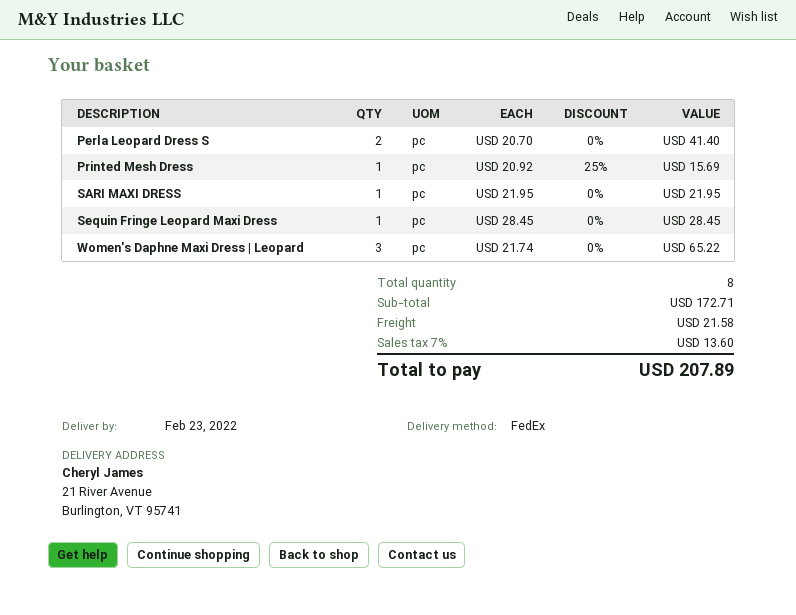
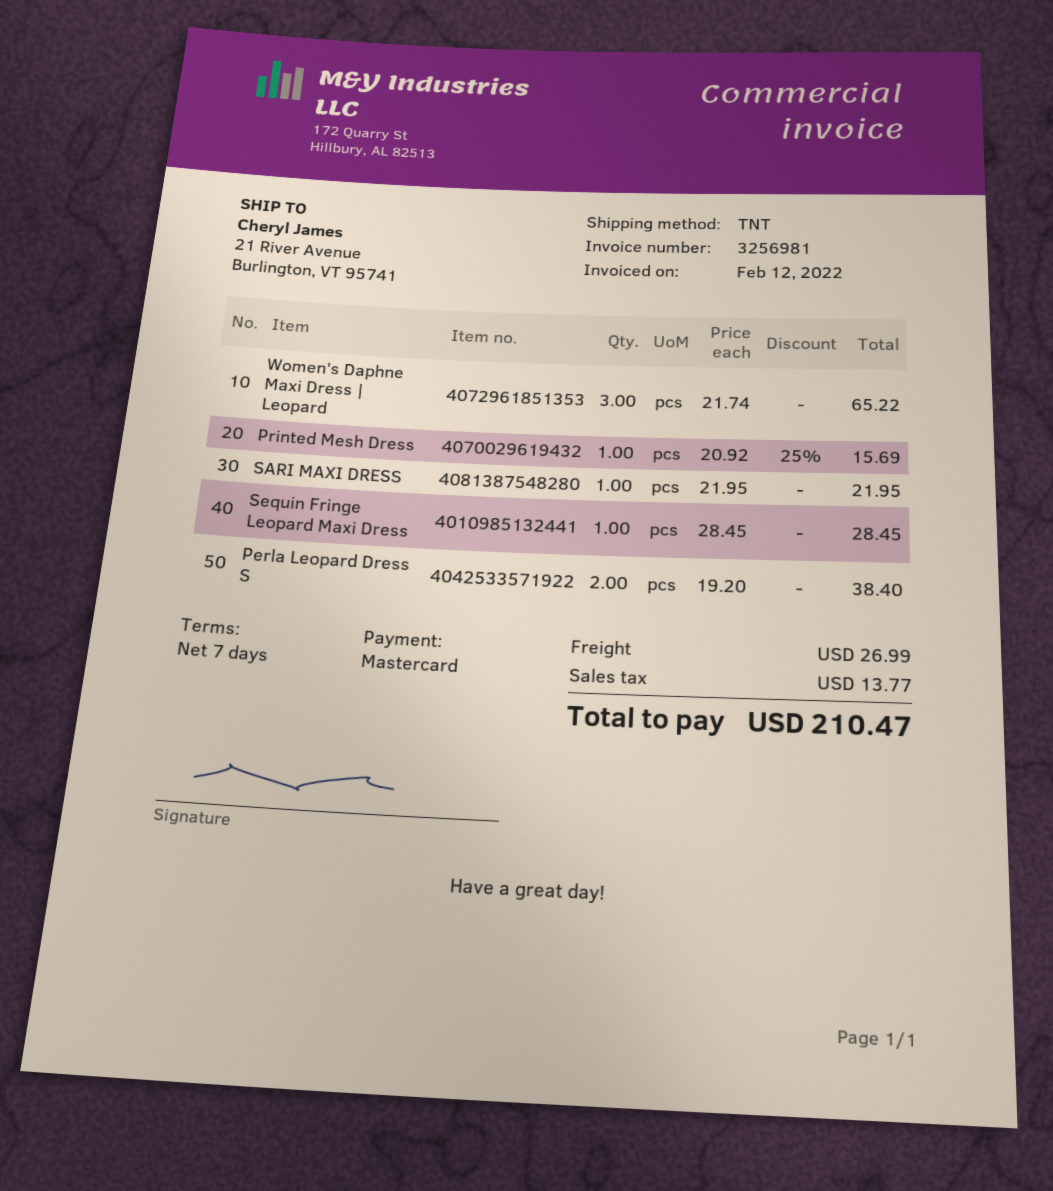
shipping method: FedEx -> TNT
Perla Leopard Dress S: 2 x 20.70 = 41.40 -> 2 x 19.20 = 38.40
shipping: 21.58 -> 26.99
tax: 13.60 -> 13.77
total: 207.89 -> 210.47

